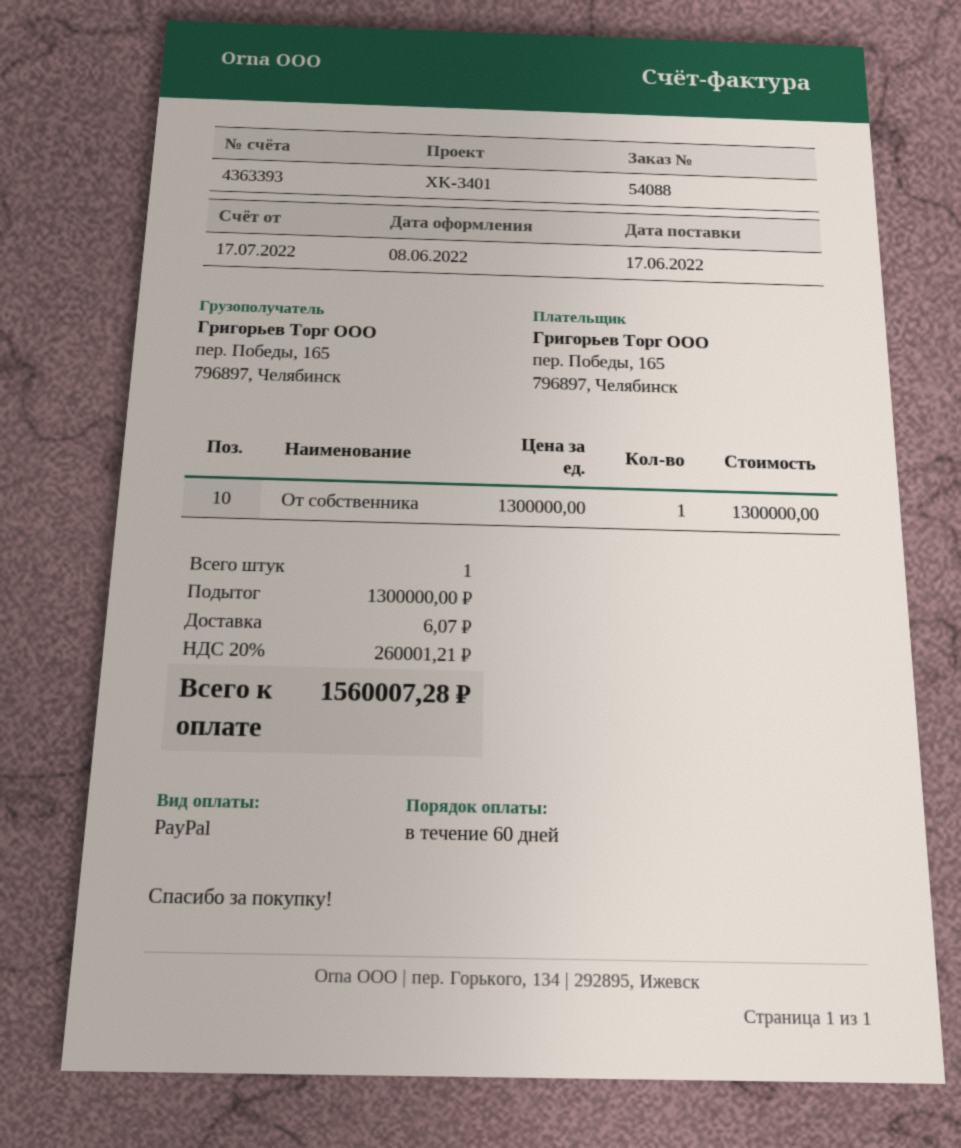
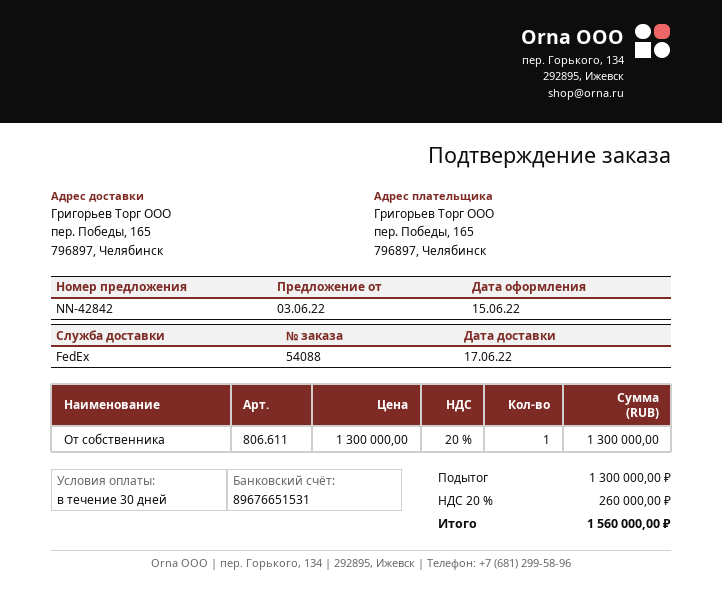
order date: 2022-06-08 -> 2022-06-15
payment terms: 60 days -> 30 days
shipping: 6.07 -> none
tax: 20% = 260001.21 -> 20% = 260000.00
total: 1560007.28 -> 1560000.00

